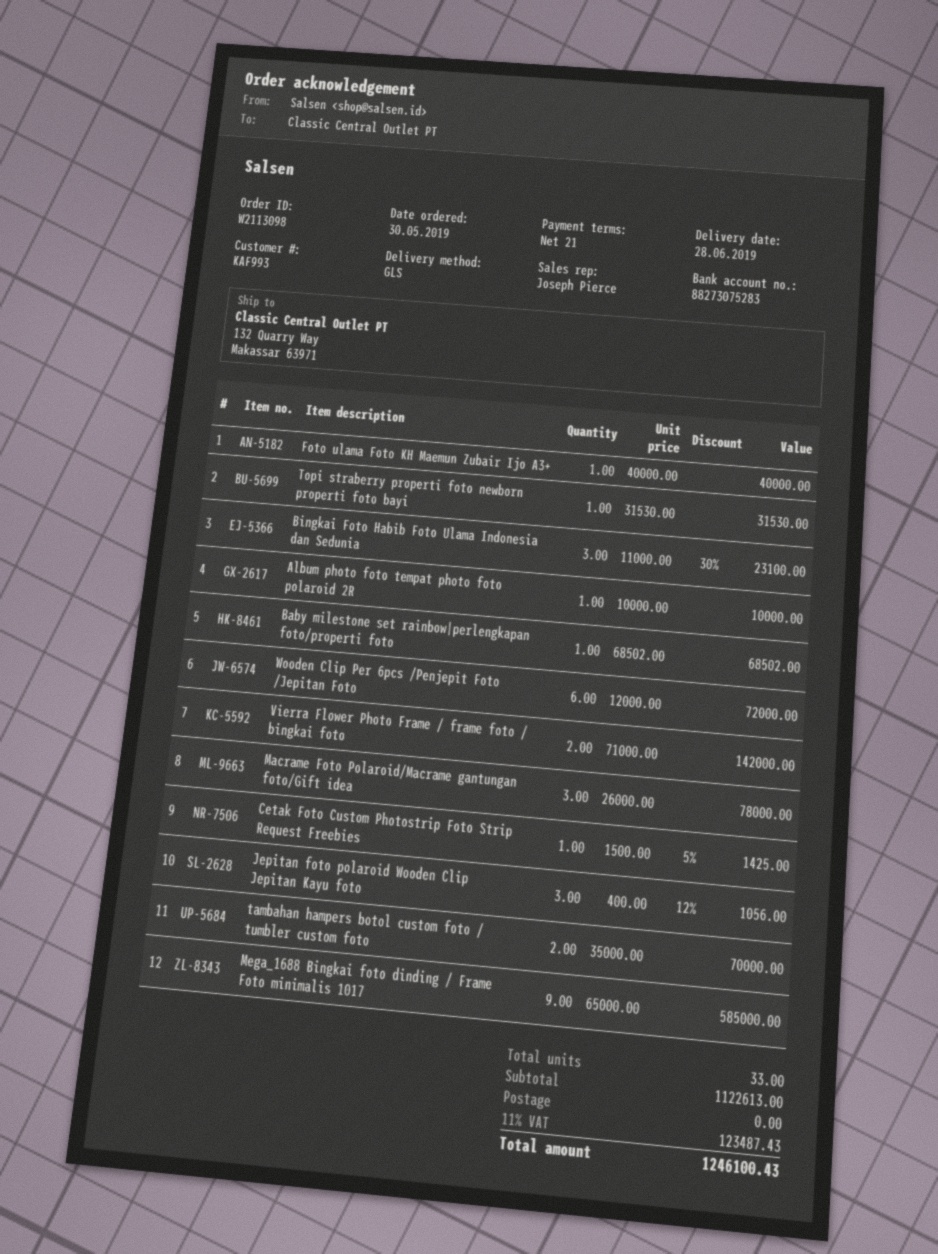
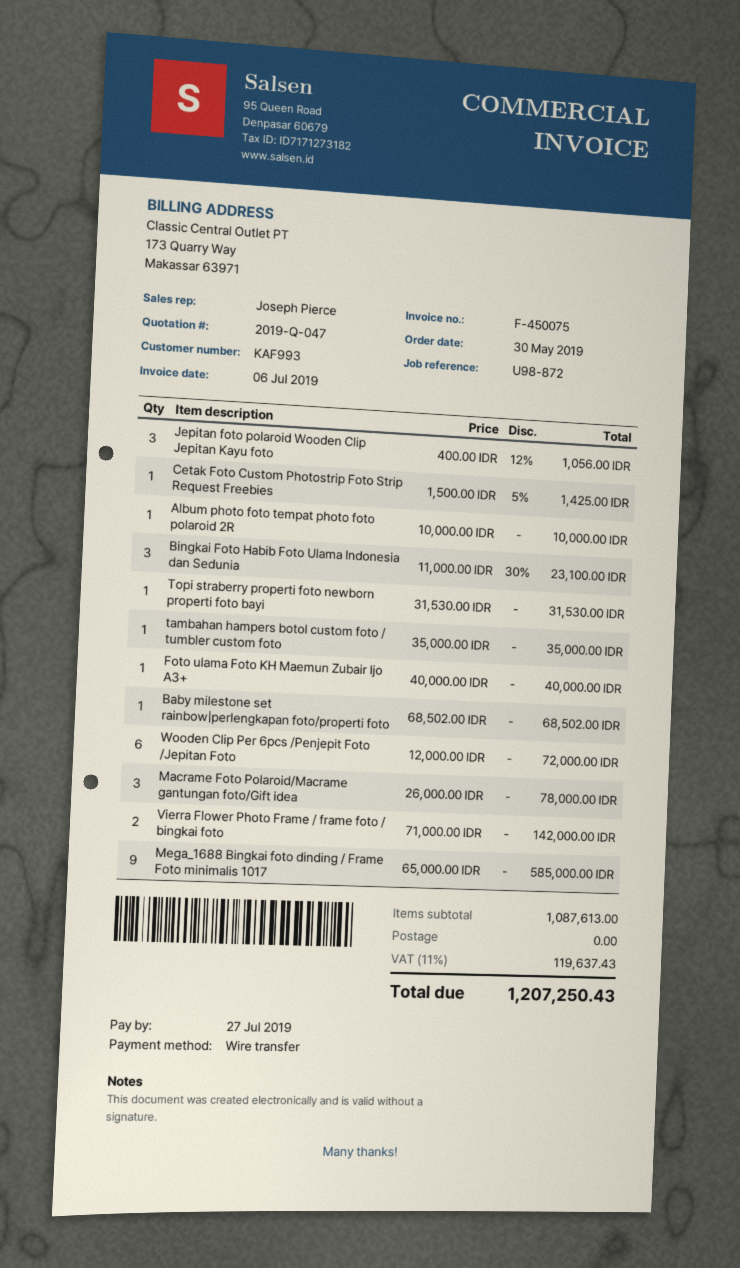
tambahan hampers botol custom foto / tumbler custom foto: 2 x 35000.00 = 70000.00 -> 1 x 35000.00 = 35000.00
subtotal: 1122613.00 -> 1087613.00
tax: 11% = 123487.43 -> 11% = 119637.43
total: 1246100.43 -> 1207250.43

